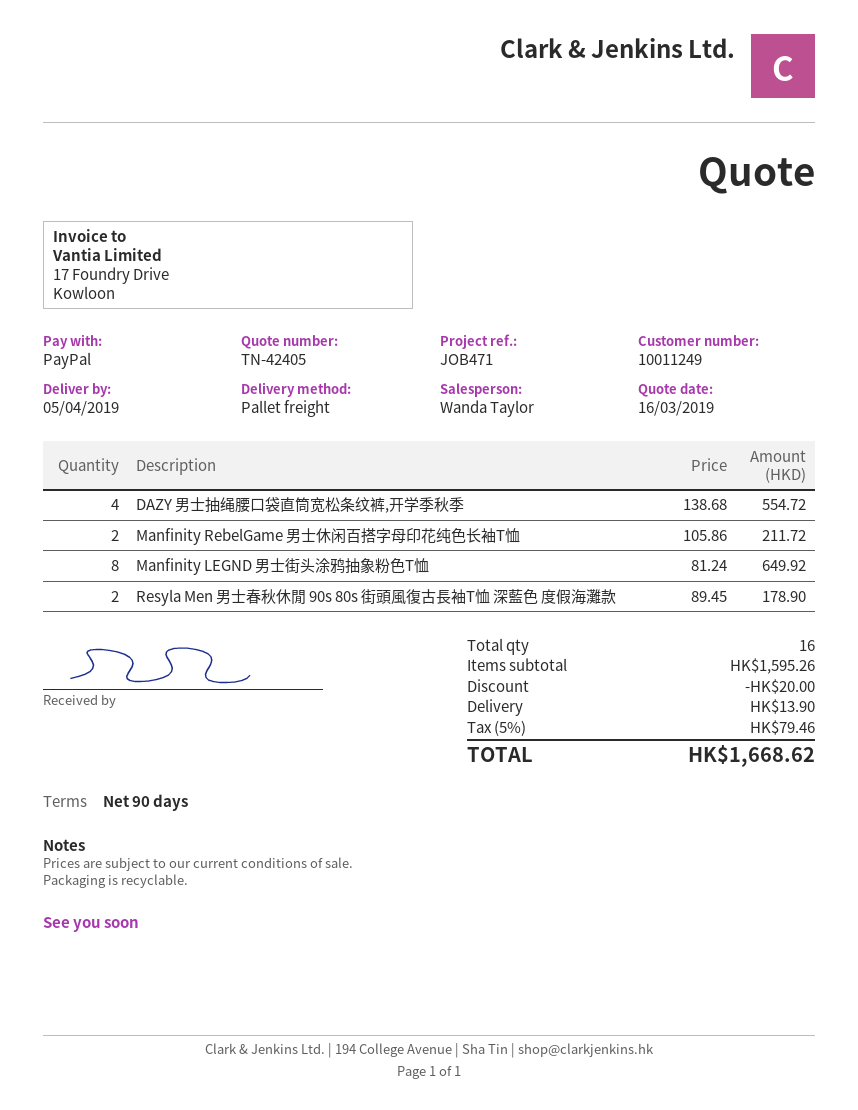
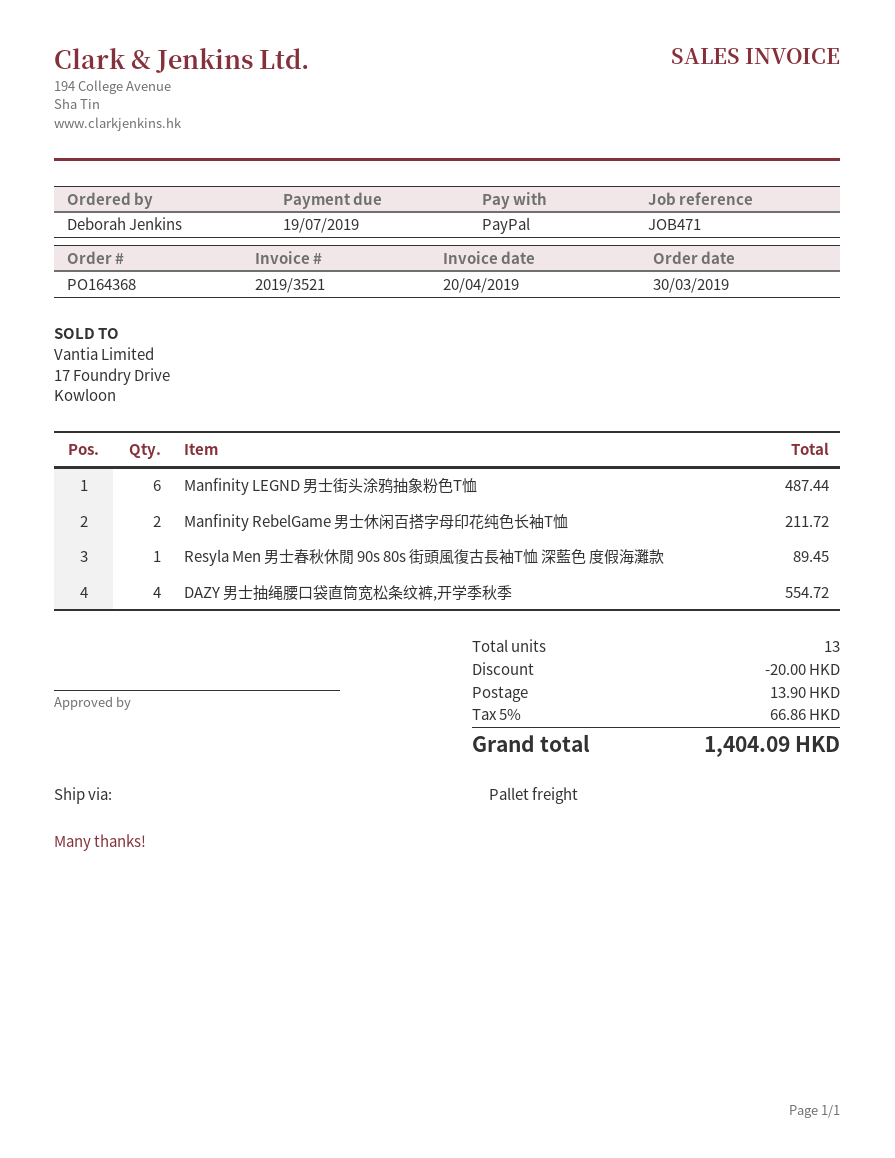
Manfinity LEGND 男士街头涂鸦抽象粉色T恤: 8 for 649.92 -> 6 for 487.44
Resyla Men 男士春秋休閒 90s 80s 街頭風復古長袖T恤 深藍色 度假海灘款: 2 for 178.90 -> 1 for 89.45
total quantity: 16 -> 13
tax: 5% = 79.46 -> 5% = 66.86
total: 1668.62 -> 1404.09

